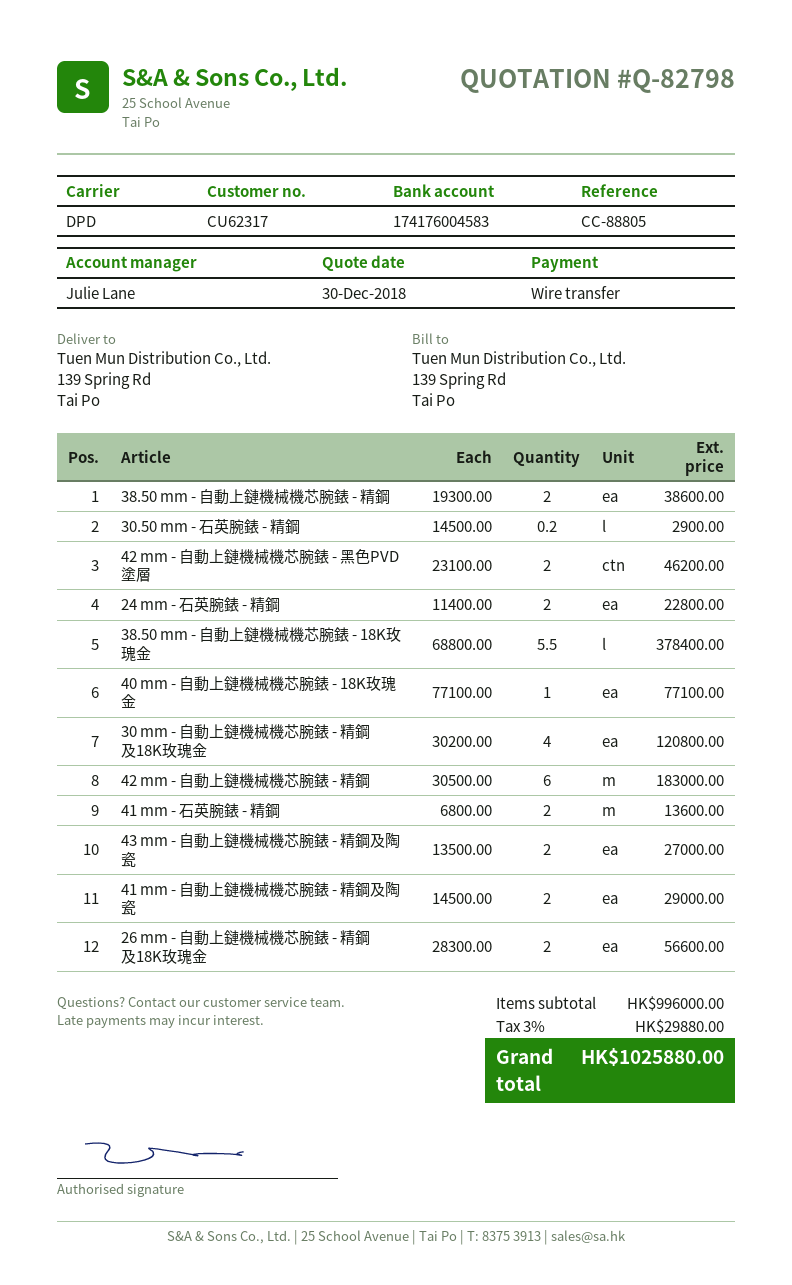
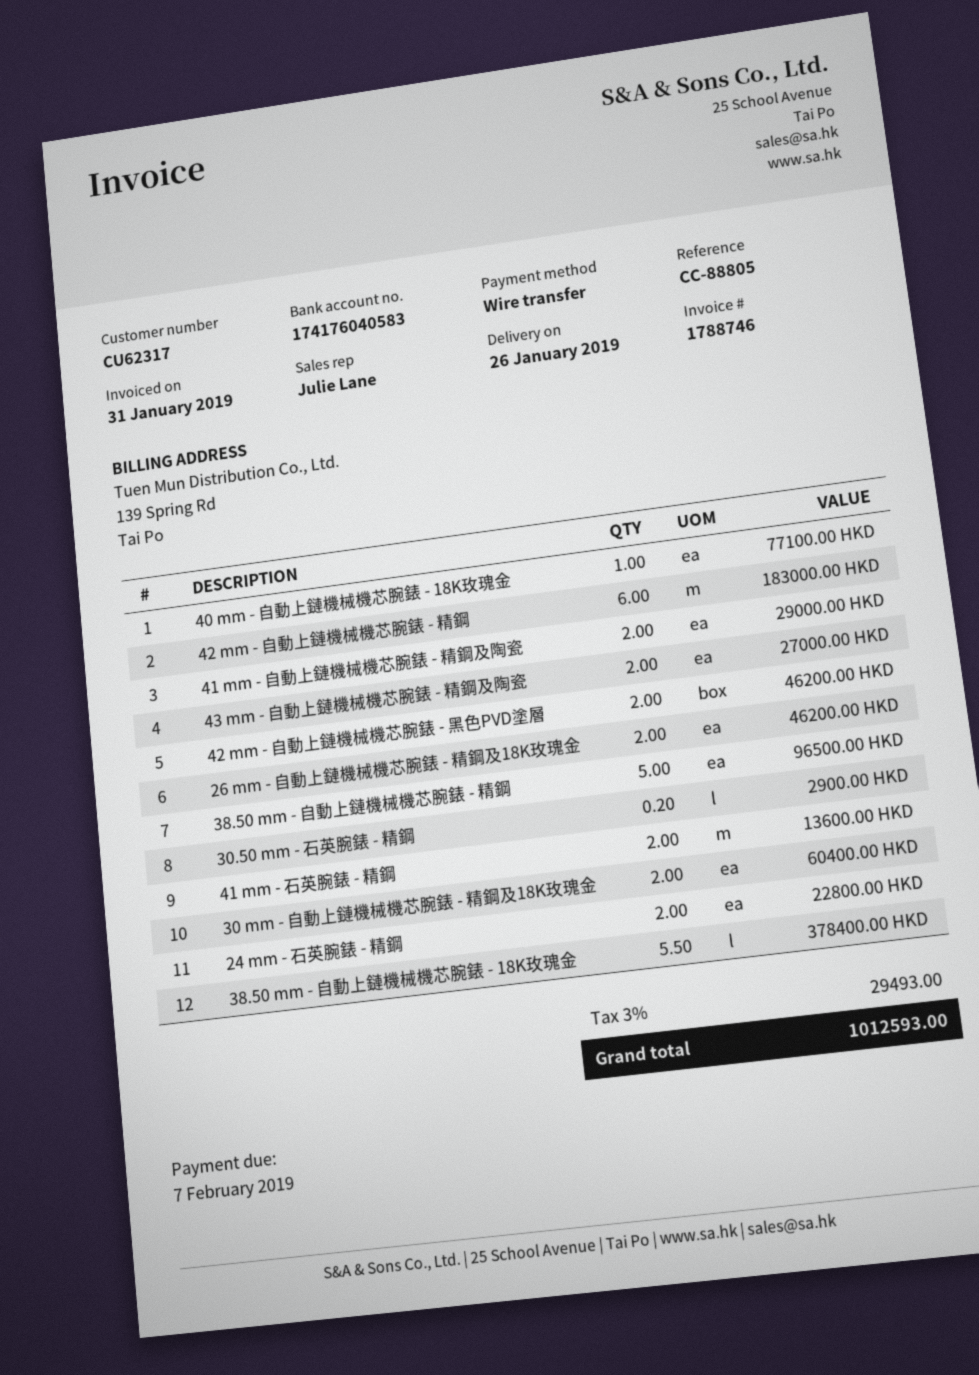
bank account: 174176004583 -> 174176040583
38.50 mm - 自動上鏈機械機芯腕錶 - 精鋼: 2 for 38600.00 -> 5 for 96500.00
30 mm - 自動上鏈機械機芯腕錶 - 精鋼及18K玫瑰金: 4 for 120800.00 -> 2 for 60400.00
26 mm - 自動上鏈機械機芯腕錶 - 精鋼及18K玫瑰金: 2 for 56600.00 -> 2 for 46200.00
tax: 3% = 29880.00 -> 3% = 29493.00
total: 1025880.00 -> 1012593.00

